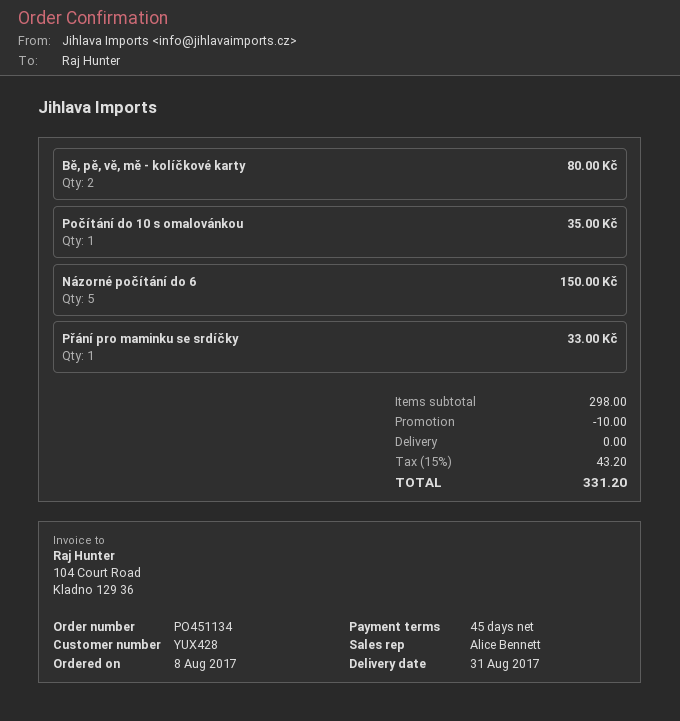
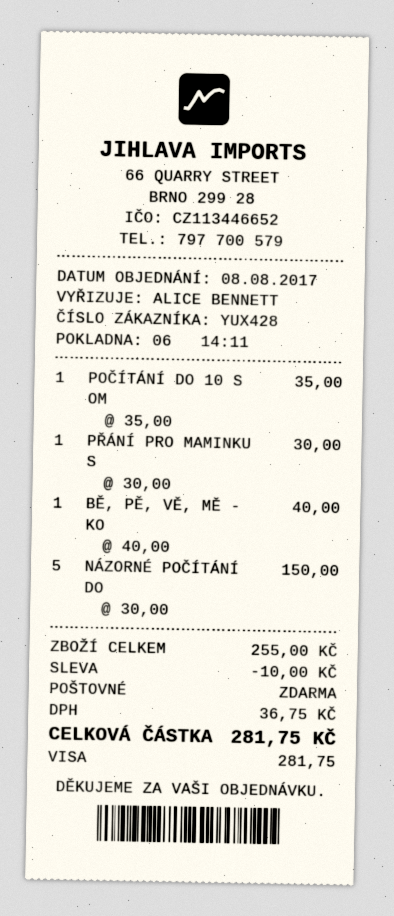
Bě, pě, vě, mě - kolíčkové karty: 2 for 80.00 -> 1 for 40.00
Přání pro maminku se srdíčky: 1 for 33.00 -> 1 for 30.00
subtotal: 298.00 -> 255.00
tax: 43.20 -> 36.75
total: 331.20 -> 281.75

